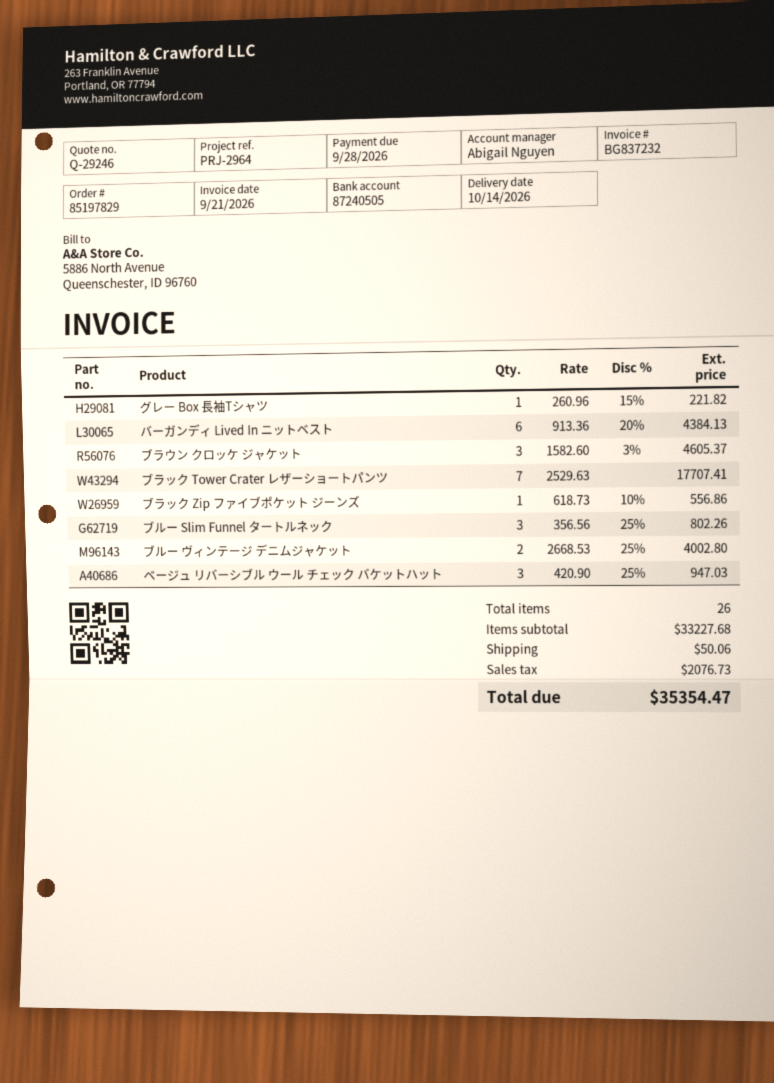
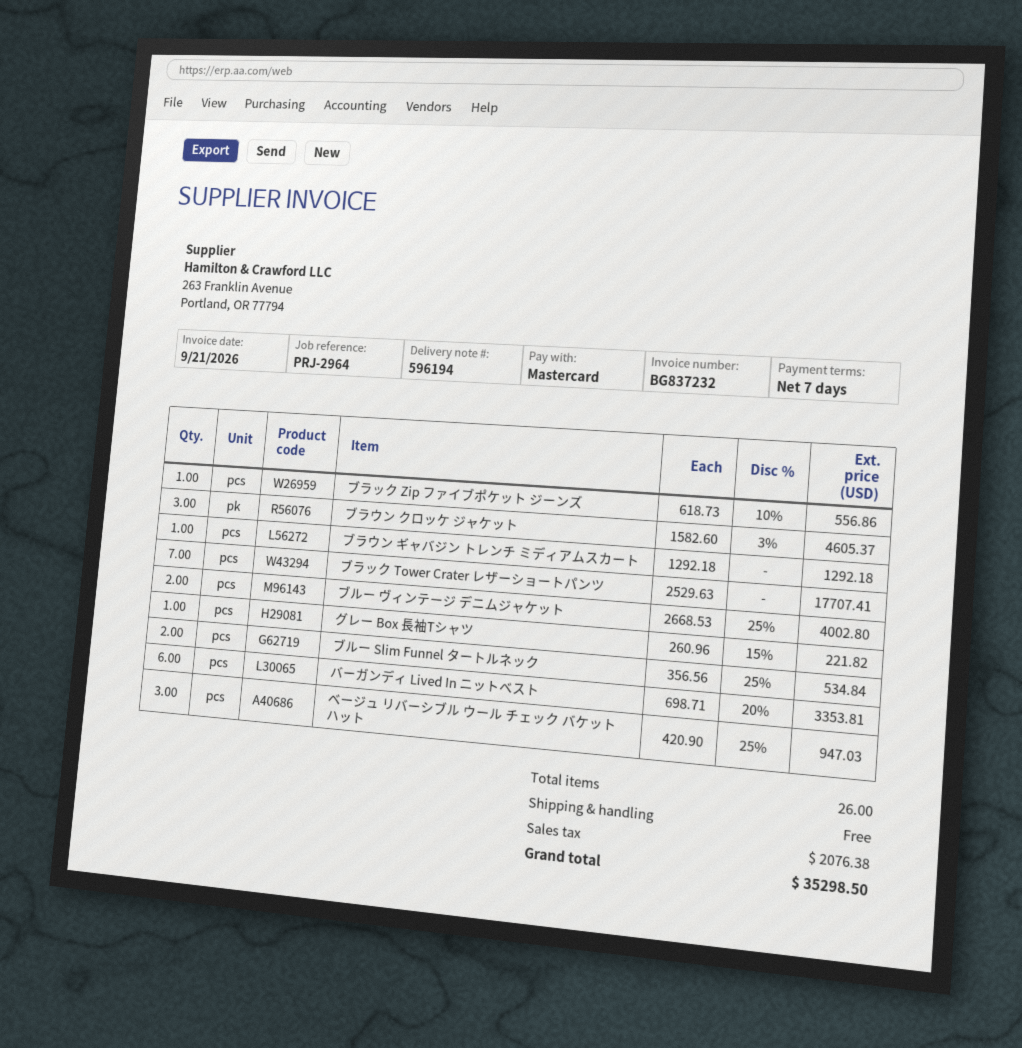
バーガンディ Lived In ニットベスト: 6 x 913.36 - 20% = 4384.13 -> 6 x 698.71 - 20% = 3353.81
ブルー Slim Funnel タートルネック: 3 x 356.56 - 25% = 802.26 -> 2 x 356.56 - 25% = 534.84
ブラウン ギャバジン トレンチ ミディアムスカート: none -> 1 x 1292.18 = 1292.18
shipping: 50.06 -> 0.00
tax: 2076.73 -> 2076.38
total: 35354.47 -> 35298.50

